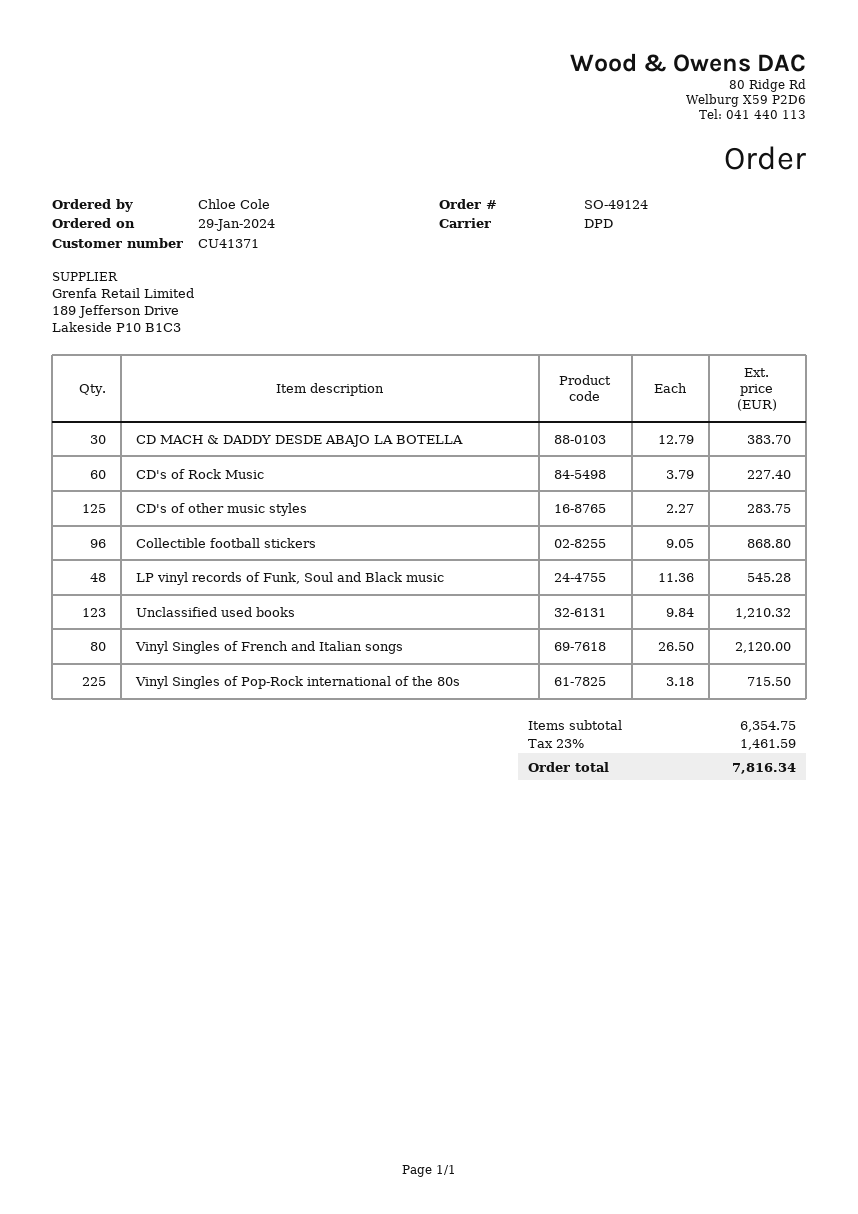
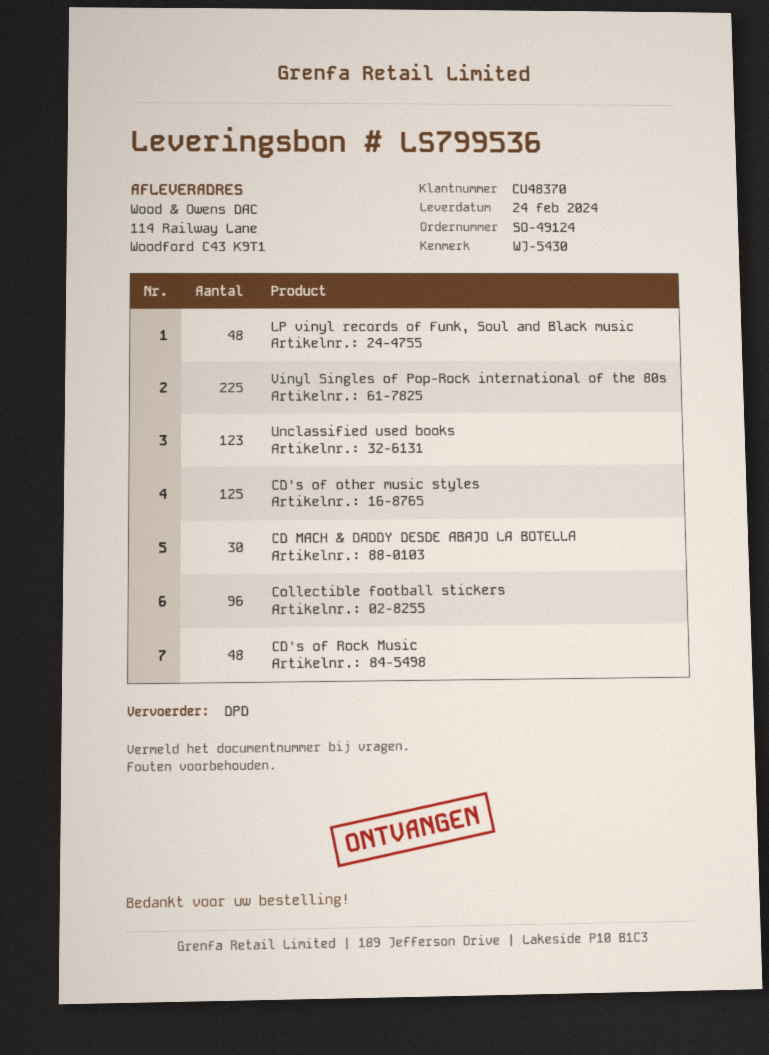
customer number: CU41371 -> CU48370
CD's of Rock Music: 60 -> 48
Vinyl Singles of French and Italian songs: 80 -> none

